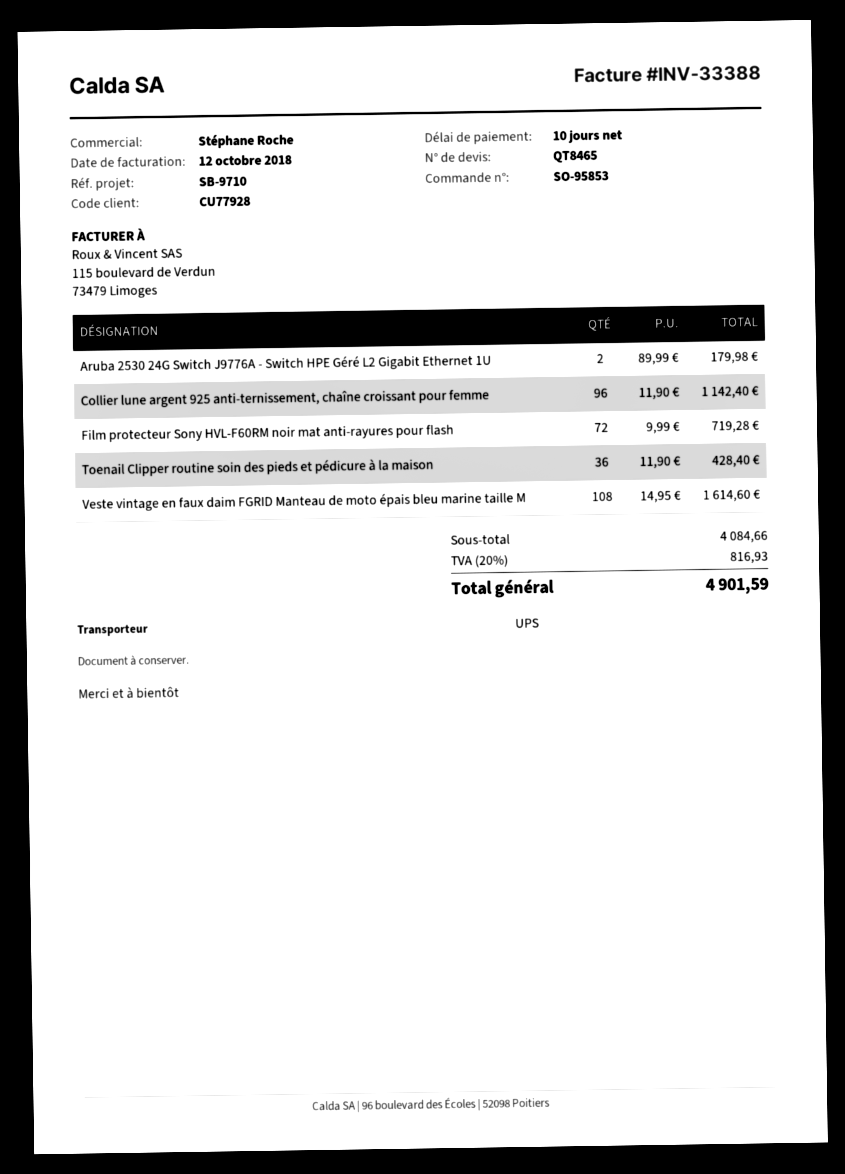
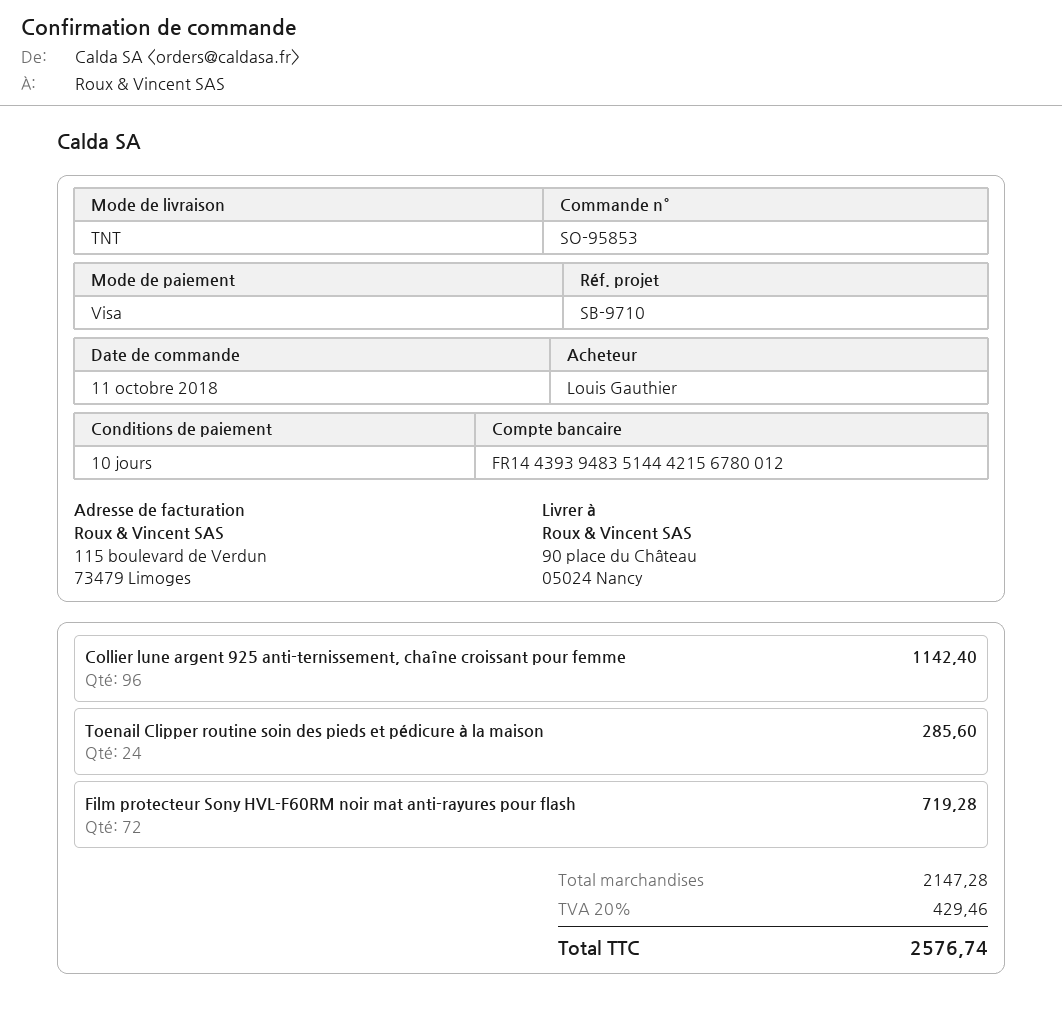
shipping method: UPS -> TNT
Aruba 2530 24G Switch J9776A - Switch HPE Géré L2 Gigabit Ethernet 1U: 2 for 179.98 -> none
Toenail Clipper routine soin des pieds et pédicure à la maison: 36 for 428.40 -> 24 for 285.60
Veste vintage en faux daim FGRID Manteau de moto épais bleu marine taille M: 108 for 1614.60 -> none
subtotal: 4084.66 -> 2147.28
tax: 20% = 816.93 -> 20% = 429.46
total: 4901.59 -> 2576.74

